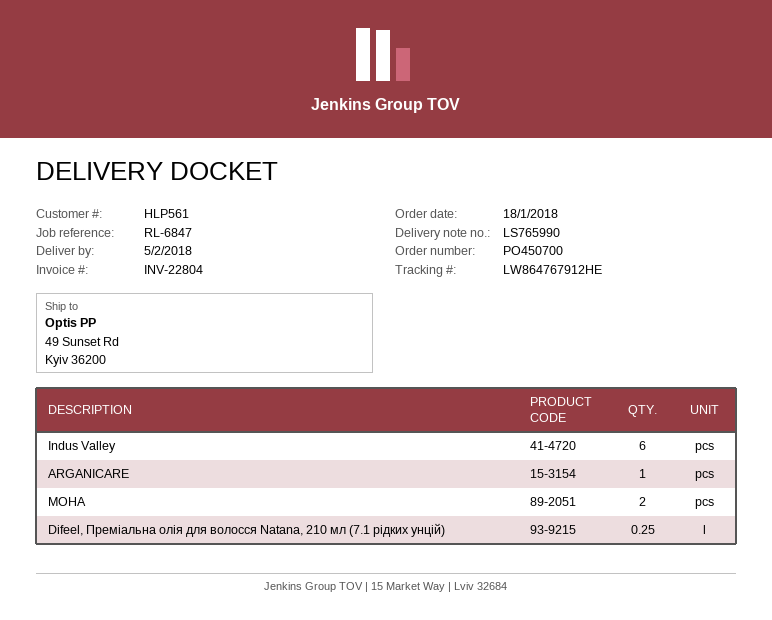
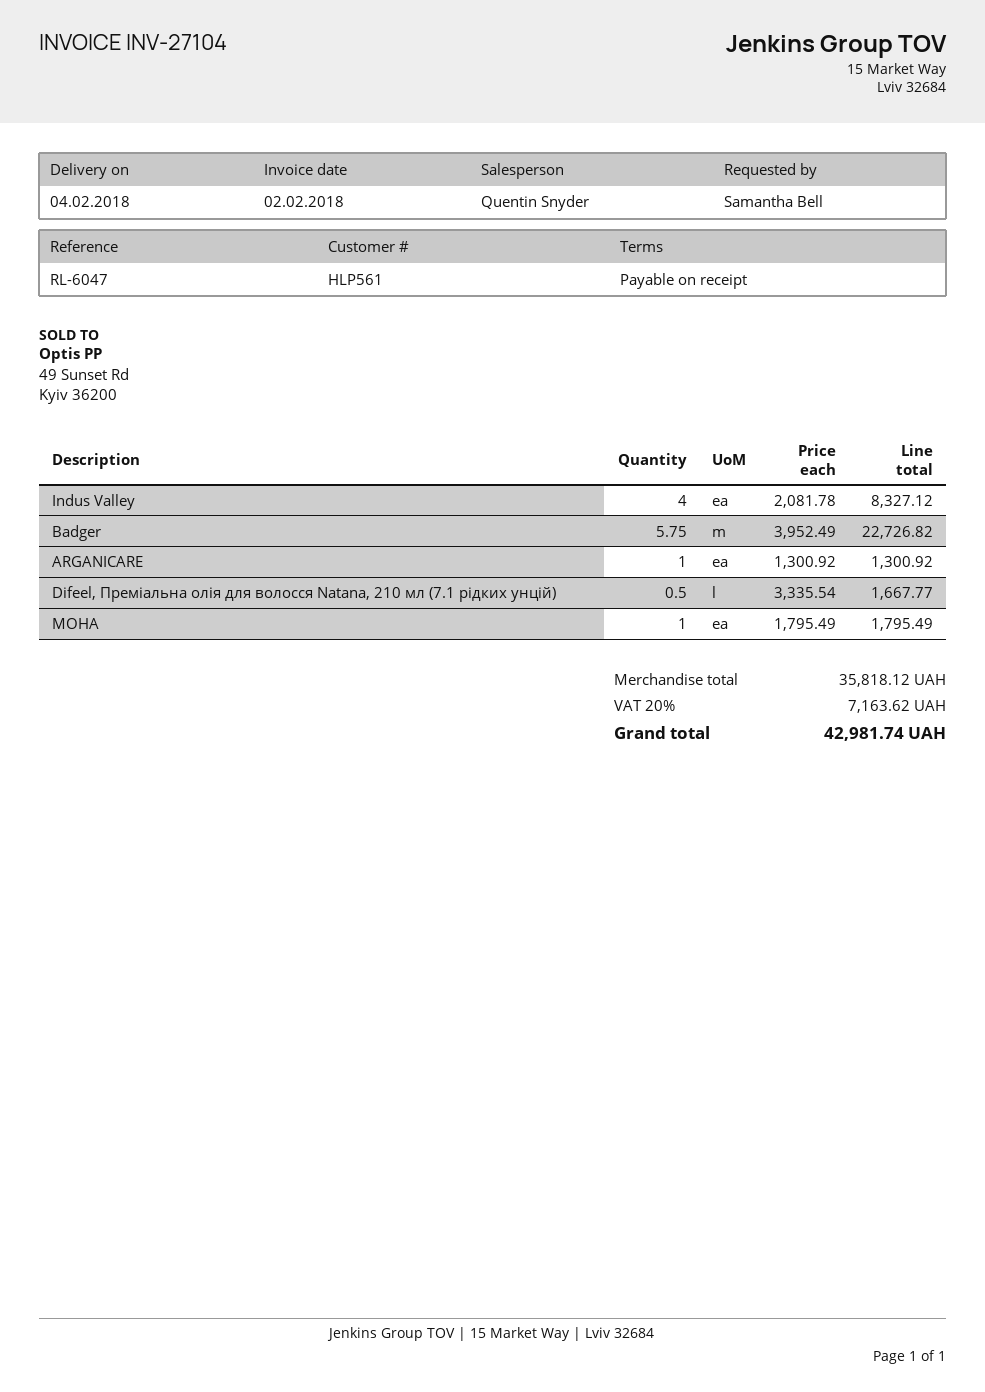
delivery date: 2018-02-05 -> 2018-02-04
invoice number: INV-22804 -> INV-27104
reference: RL-6847 -> RL-6047
Indus Valley: 6 -> 4
MOHA: 2 -> 1
Difeel, Преміальна олія для волосся Natana, 210 мл (7.1 рідких унцій): 0.25 -> 0.5
Badger: none -> 5.75

